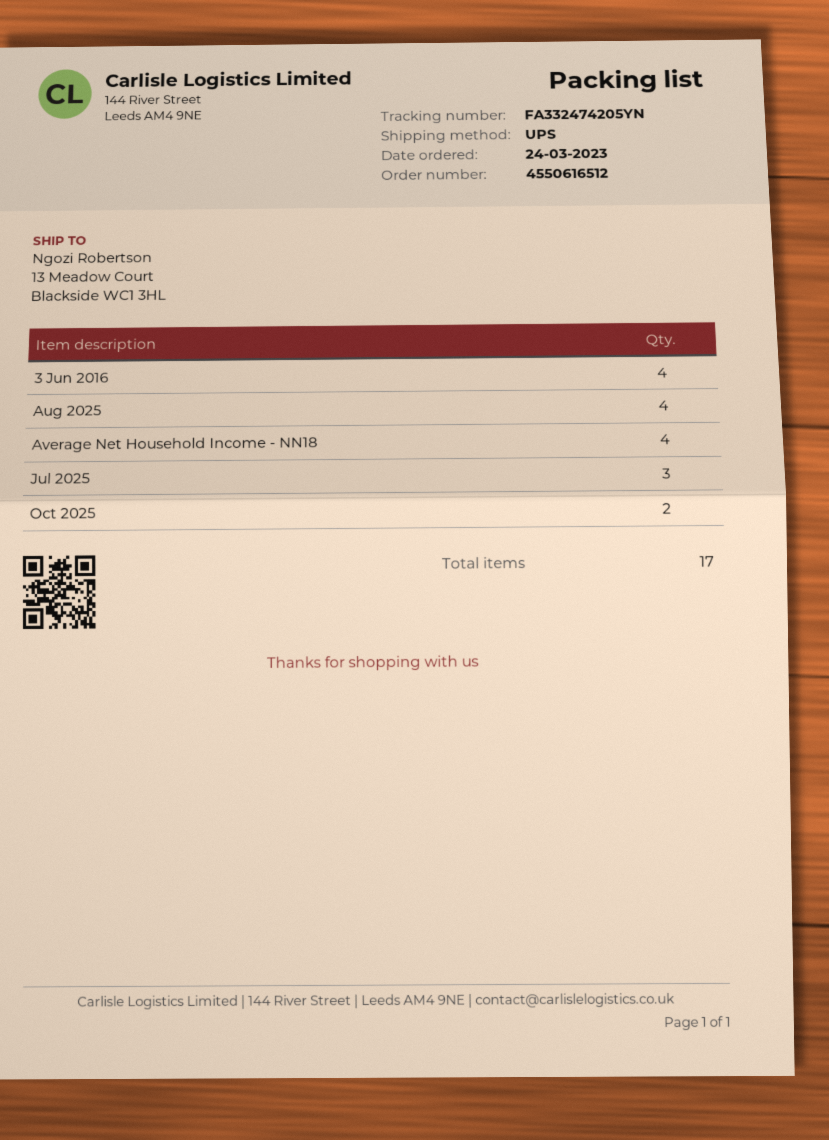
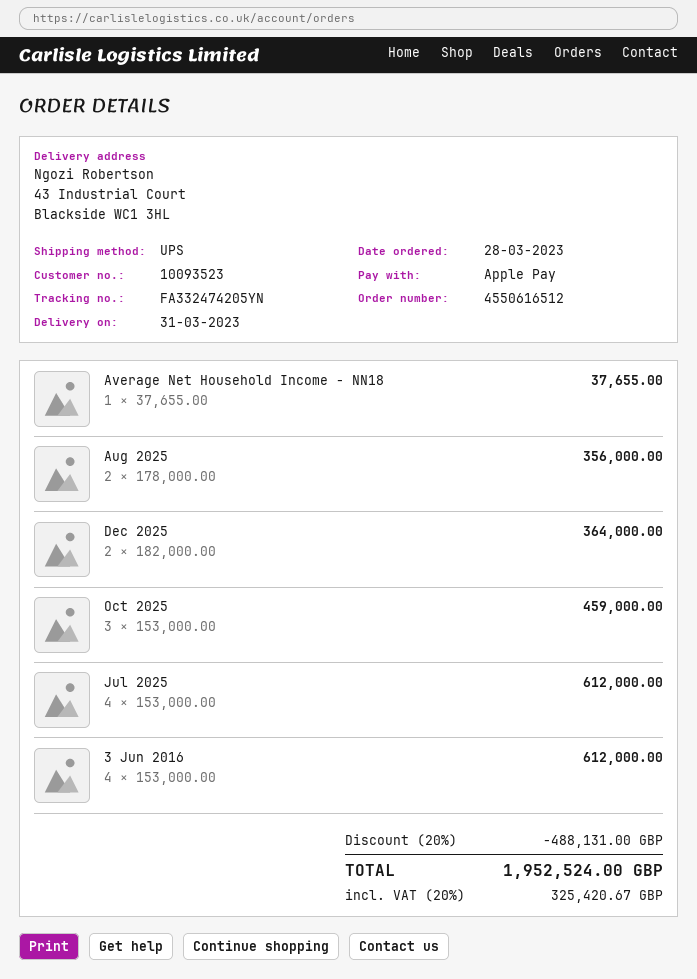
order date: 2023-03-24 -> 2023-03-28
ship to: 13 Meadow Court, Blackside WC1 3HL -> 43 Industrial Court, Blackside WC1 3HL
Aug 2025: 4 -> 2
Average Net Household Income - NN18: 4 -> 1
Jul 2025: 3 -> 4
Oct 2025: 2 -> 3
Dec 2025: none -> 2

